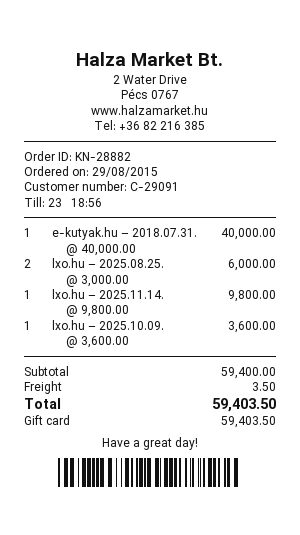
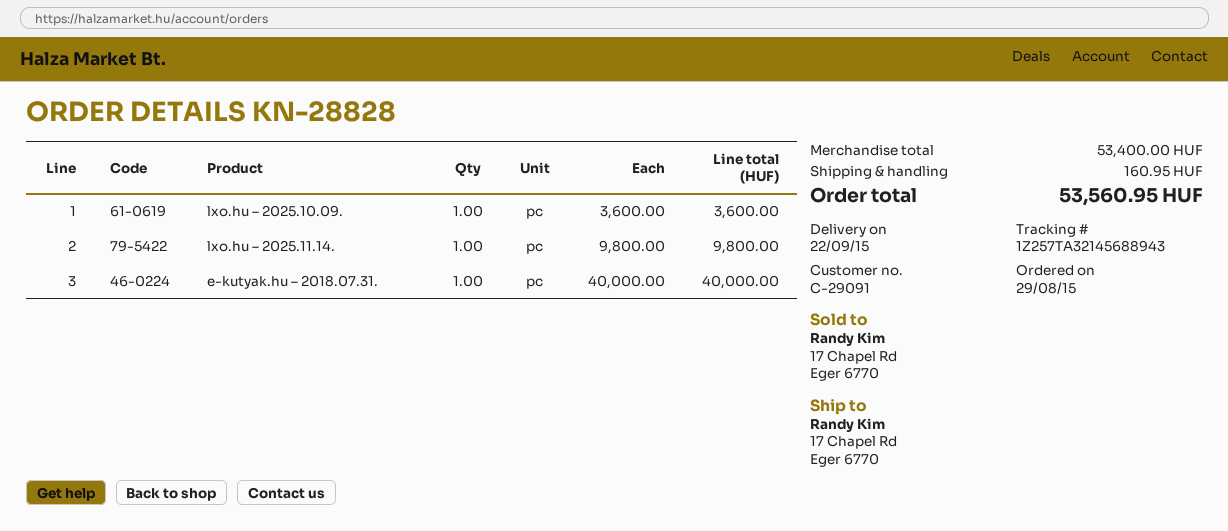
order number: KN-28882 -> KN-28828
lxo.hu – 2025.08.25.: 2 x 3000.00 = 6000.00 -> none
subtotal: 59400.00 -> 53400.00
shipping: 3.50 -> 160.95
total: 59403.50 -> 53560.95

